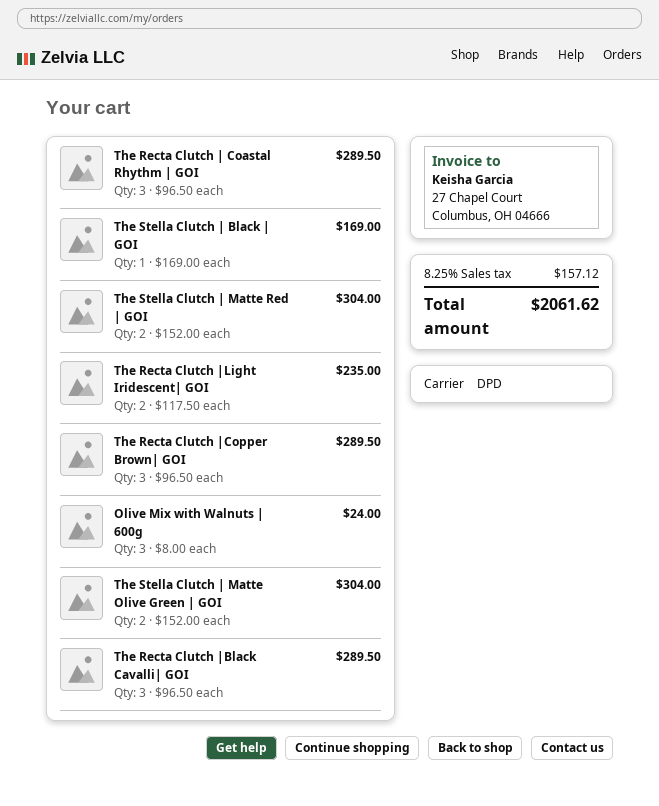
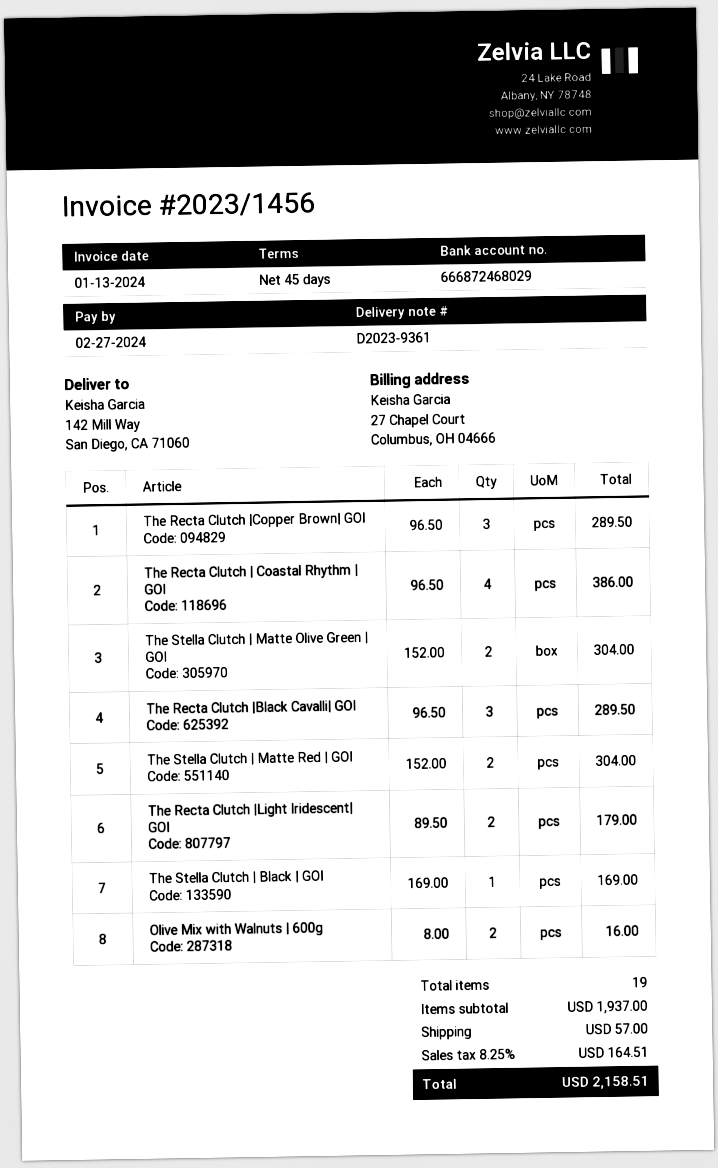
The Recta Clutch | Coastal Rhythm | GOI: 3 x 96.50 = 289.50 -> 4 x 96.50 = 386.00
The Recta Clutch |Light Iridescent| GOI: 2 x 117.50 = 235.00 -> 2 x 89.50 = 179.00
Olive Mix with Walnuts | 600g: 3 x 8.00 = 24.00 -> 2 x 8.00 = 16.00
shipping: none -> 57.00
tax: 8.25% = 157.12 -> 8.25% = 164.51
total: 2061.62 -> 2158.51

